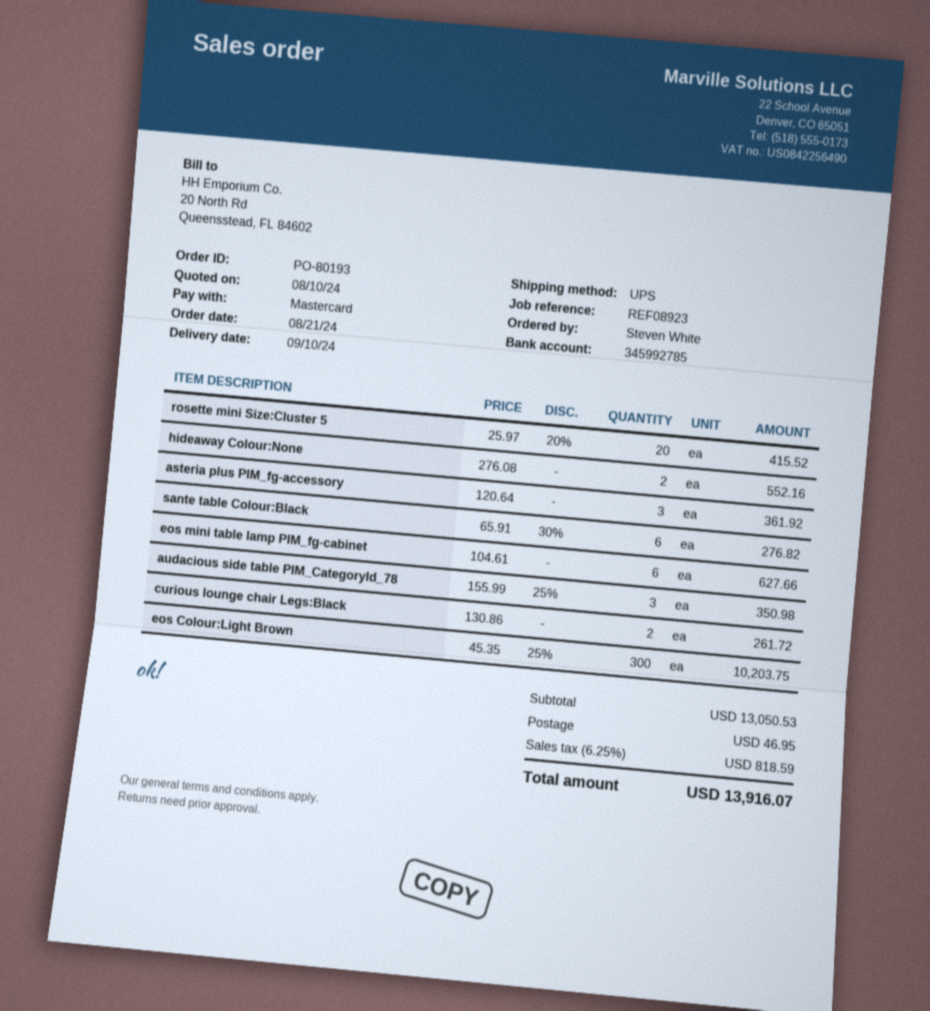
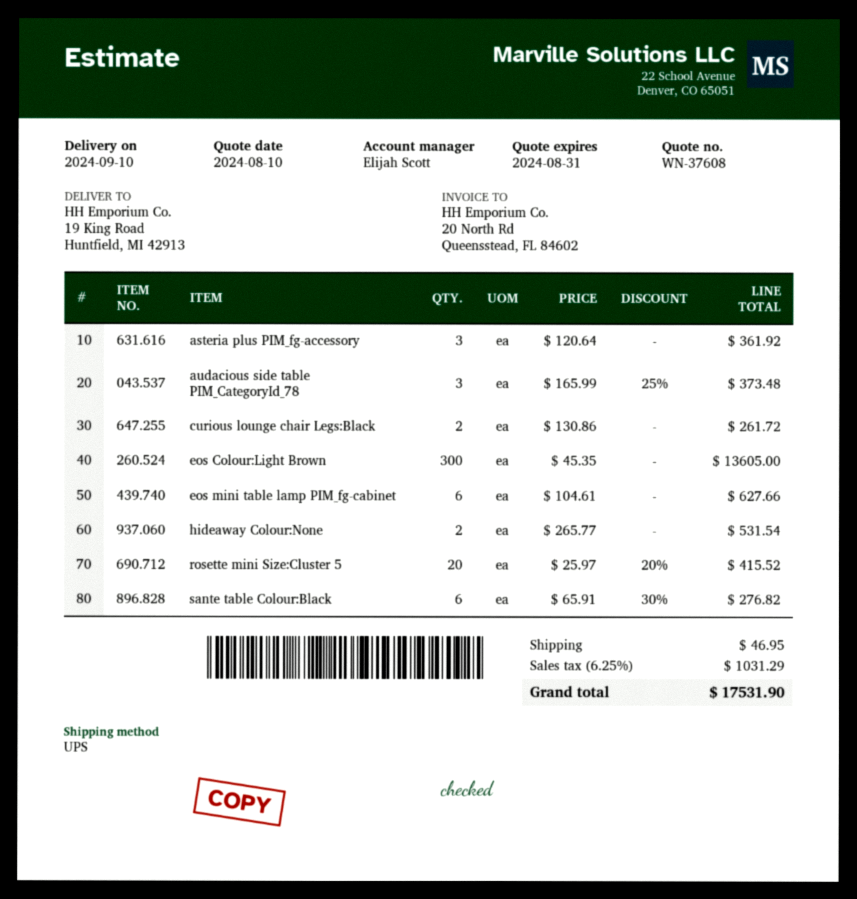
hideaway Colour:None: 2 x 276.08 = 552.16 -> 2 x 265.77 = 531.54
audacious side table PIM_CategoryId_78: 3 x 155.99 - 25% = 350.98 -> 3 x 165.99 - 25% = 373.48
eos Colour:Light Brown: 300 x 45.35 - 25% = 10203.75 -> 300 x 45.35 = 13605.00
tax: 6.25% = 818.59 -> 6.25% = 1031.29
total: 13916.07 -> 17531.90

